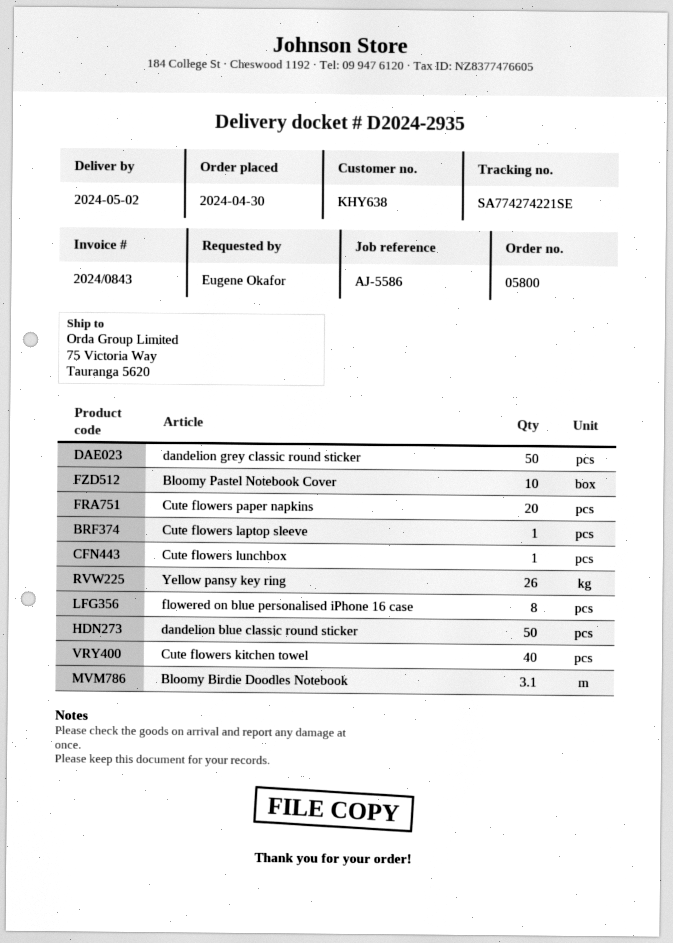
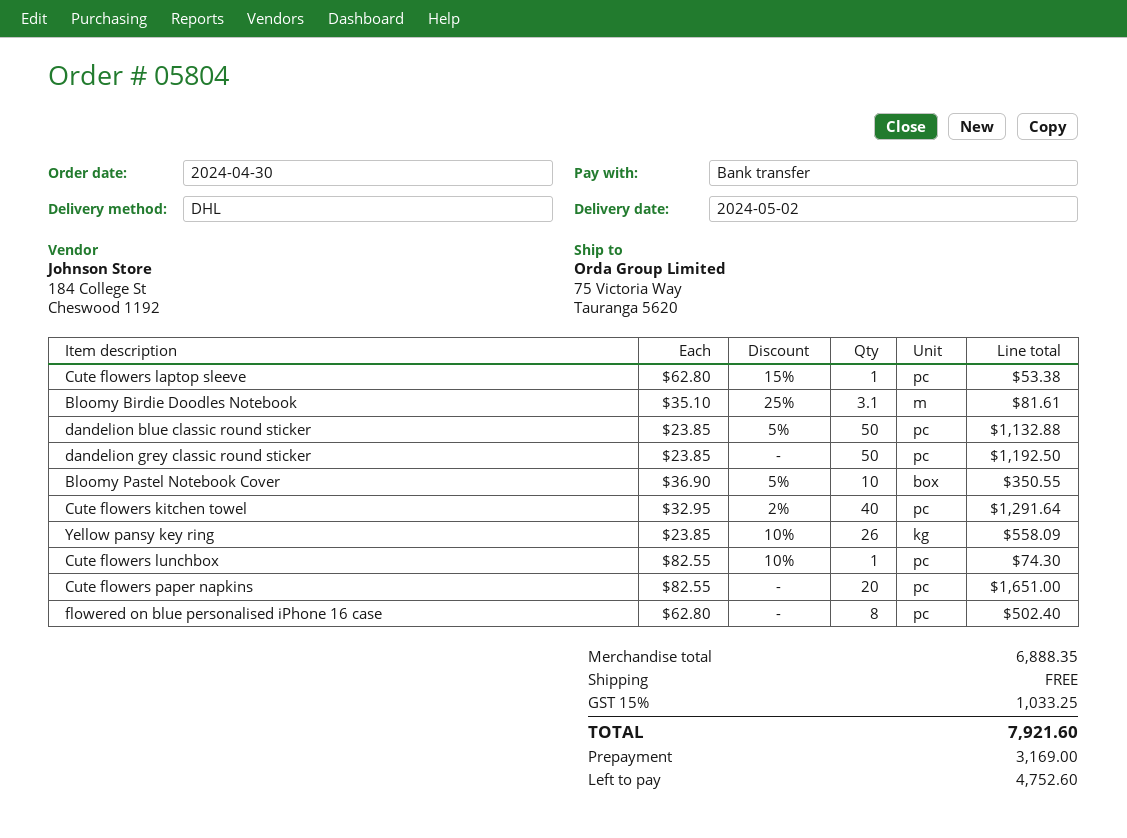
order number: 05800 -> 05804

